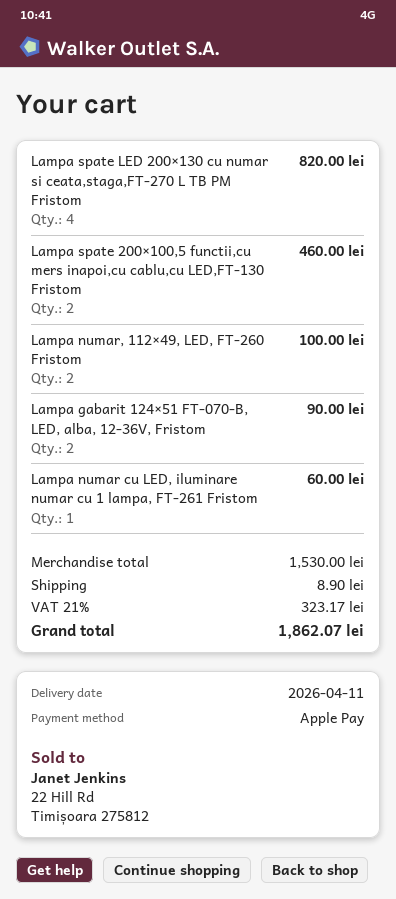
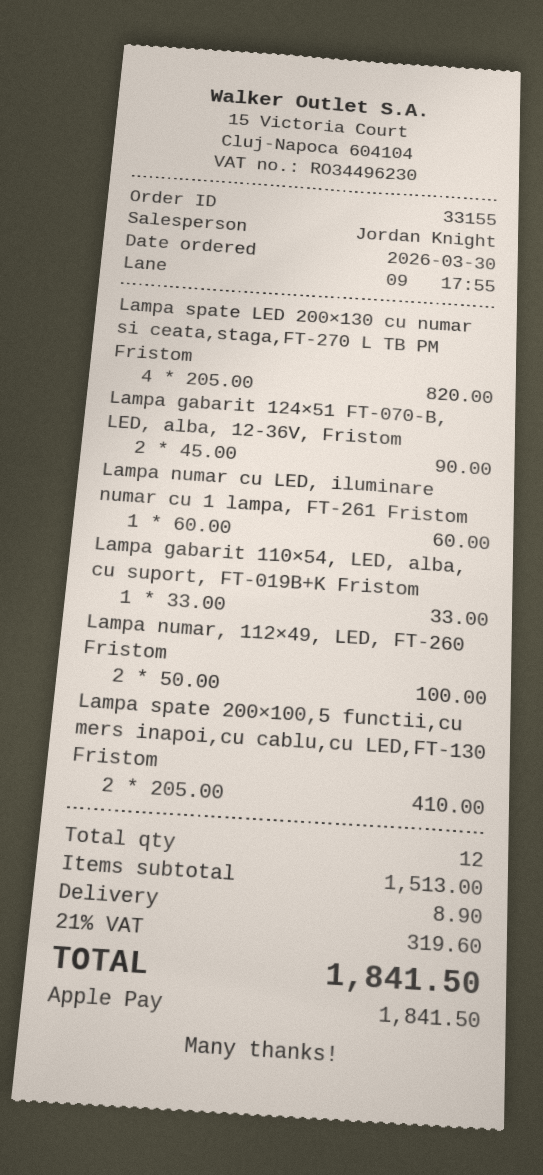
Lampa spate 200×100,5 functii,cu mers inapoi,cu cablu,cu LED,FT-130 Fristom: 2 for 460.00 -> 2 for 410.00
Lampa gabarit 110×54, LED, alba, cu suport, FT-019B+K Fristom: none -> 1 for 33.00
subtotal: 1530.00 -> 1513.00
tax: 21% = 323.17 -> 21% = 319.60
total: 1862.07 -> 1841.50

